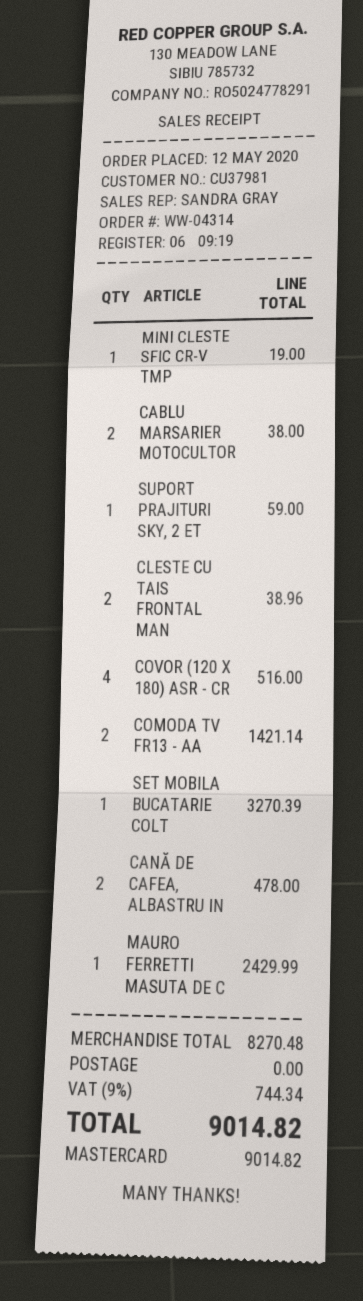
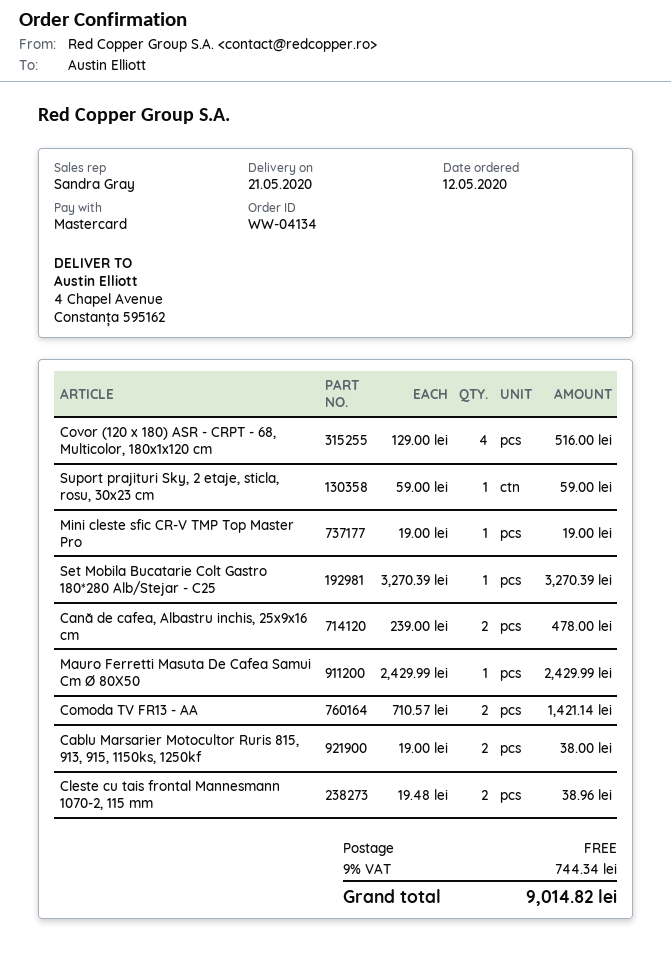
order number: WW-04314 -> WW-04134

